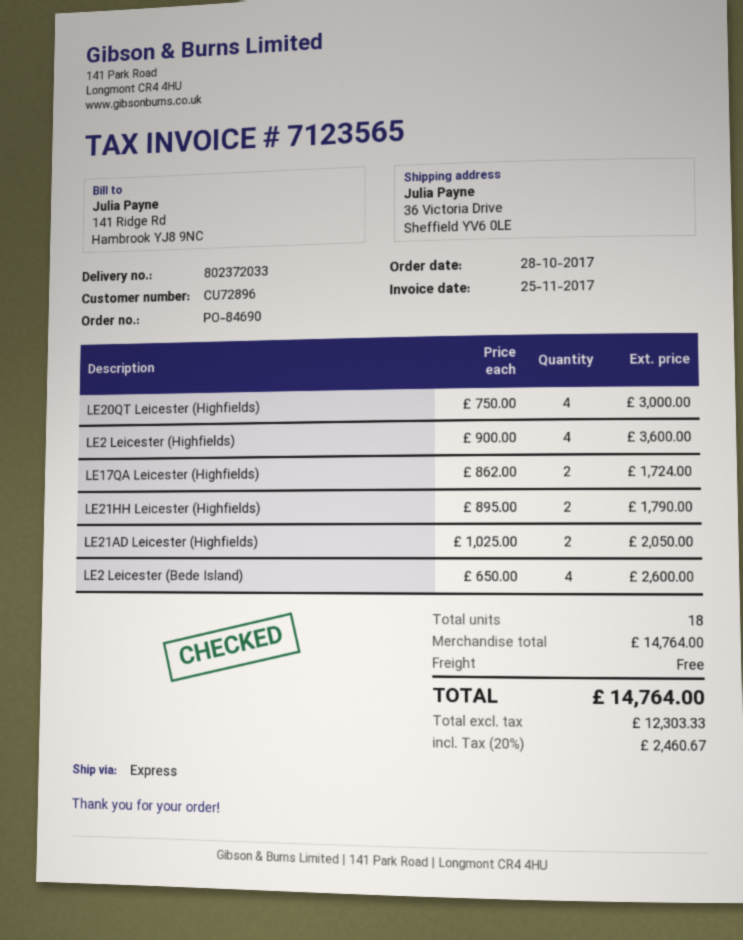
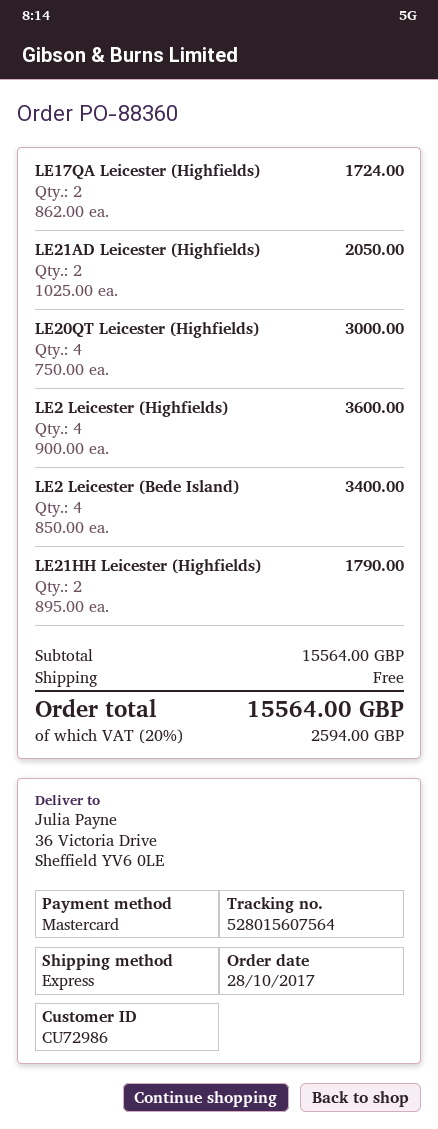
order number: PO-84690 -> PO-88360
customer number: CU72896 -> CU72986
LE2 Leicester (Bede Island): 4 x 650.00 = 2600.00 -> 4 x 850.00 = 3400.00
subtotal: 14764.00 -> 15564.00
tax: 20% = 2460.67 -> 20% = 2594.00
total: 14764.00 -> 15564.00

